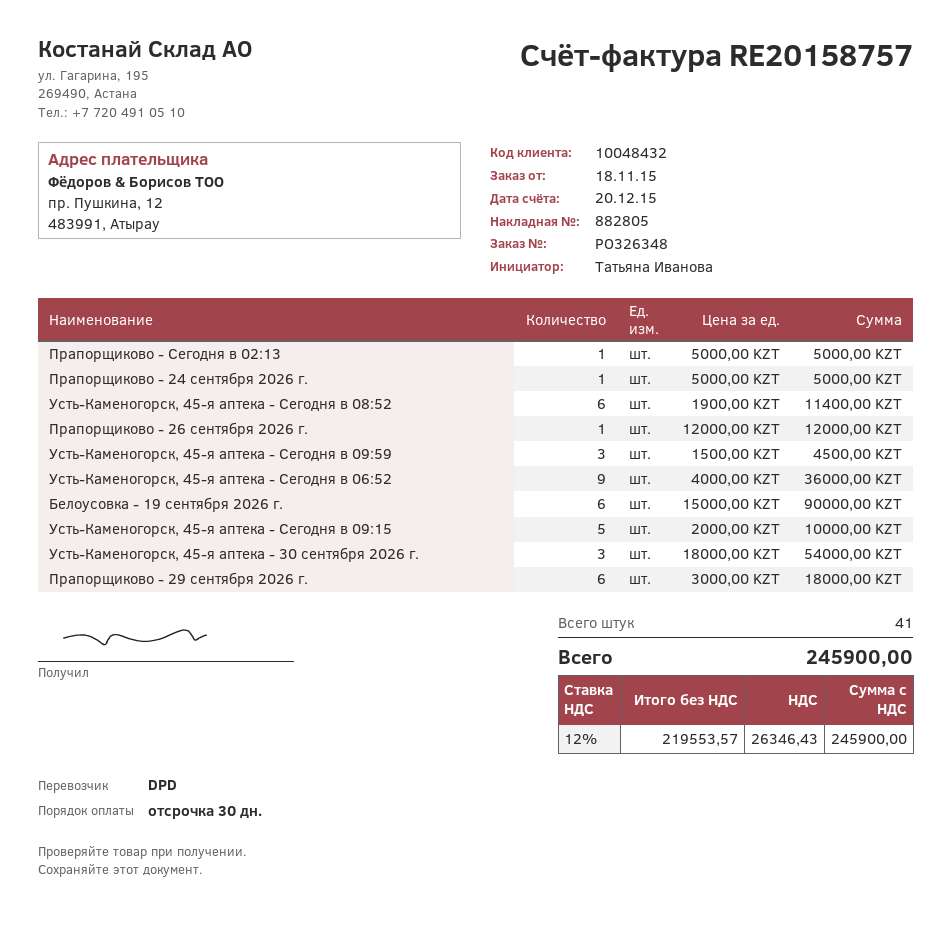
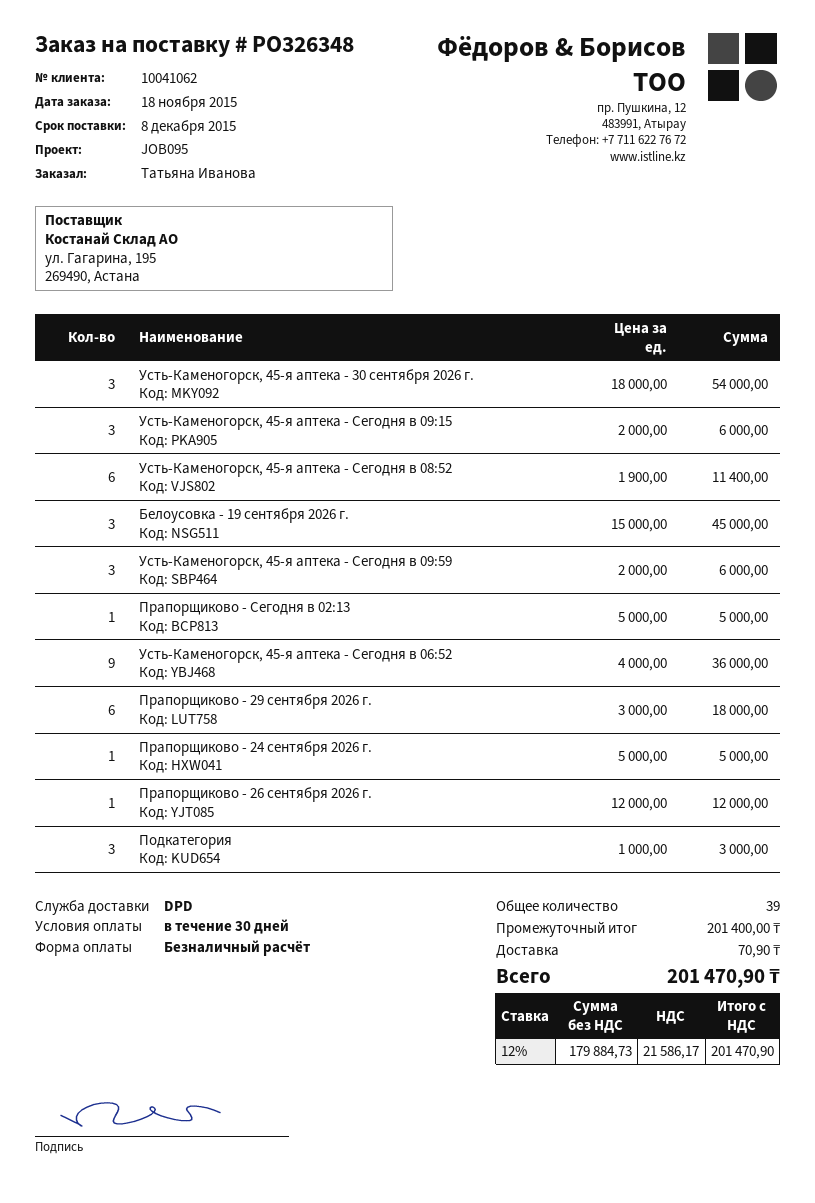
customer number: 10048432 -> 10041062
Усть-Каменогорск, 45-я аптека - Сегодня в 09:59: 3 x 1500.00 = 4500.00 -> 3 x 2000.00 = 6000.00
Белоусовка - 19 сентября 2026 г.: 6 x 15000.00 = 90000.00 -> 3 x 15000.00 = 45000.00
Усть-Каменогорск, 45-я аптека - Сегодня в 09:15: 5 x 2000.00 = 10000.00 -> 3 x 2000.00 = 6000.00
Подкатегория: none -> 3 x 1000.00 = 3000.00
total quantity: 41 -> 39
shipping: none -> 70.90
net: 219553.57 -> 179884.73
tax: 12% = 26346.43 -> 12% = 21586.17
total: 245900.00 -> 201470.90

